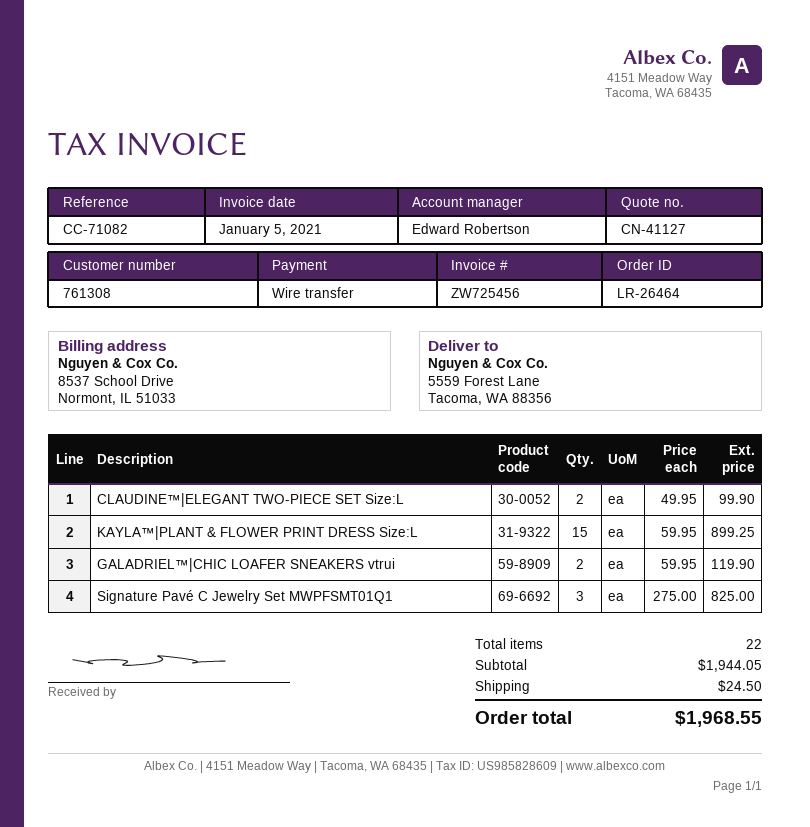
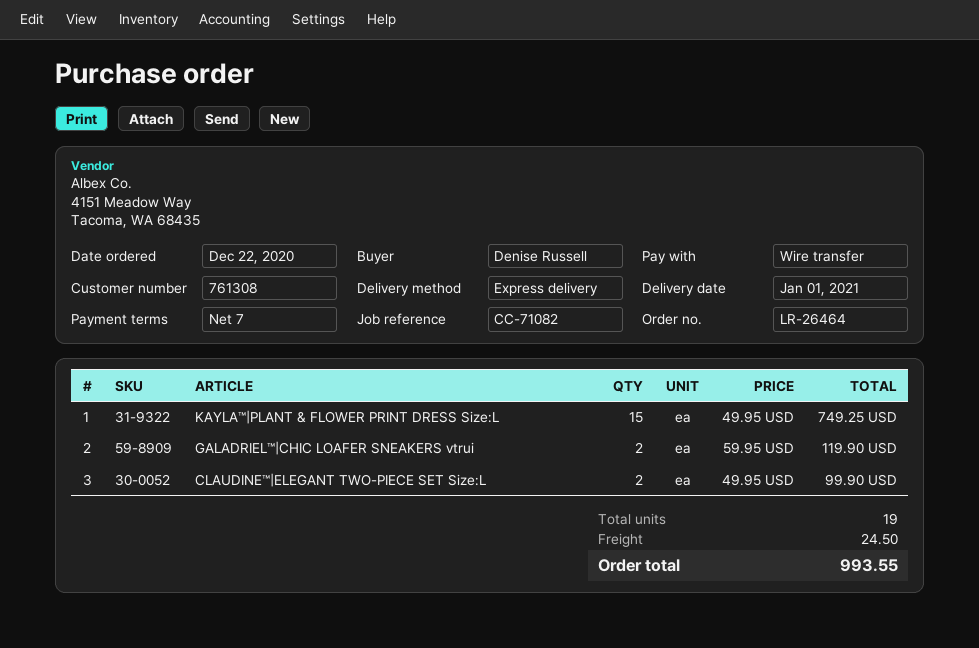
KAYLA™|PLANT & FLOWER PRINT DRESS Size:L: 15 x 59.95 = 899.25 -> 15 x 49.95 = 749.25
Signature Pavé C Jewelry Set MWPFSMT01Q1: 3 x 275.00 = 825.00 -> none
total quantity: 22 -> 19
total: 1968.55 -> 993.55

